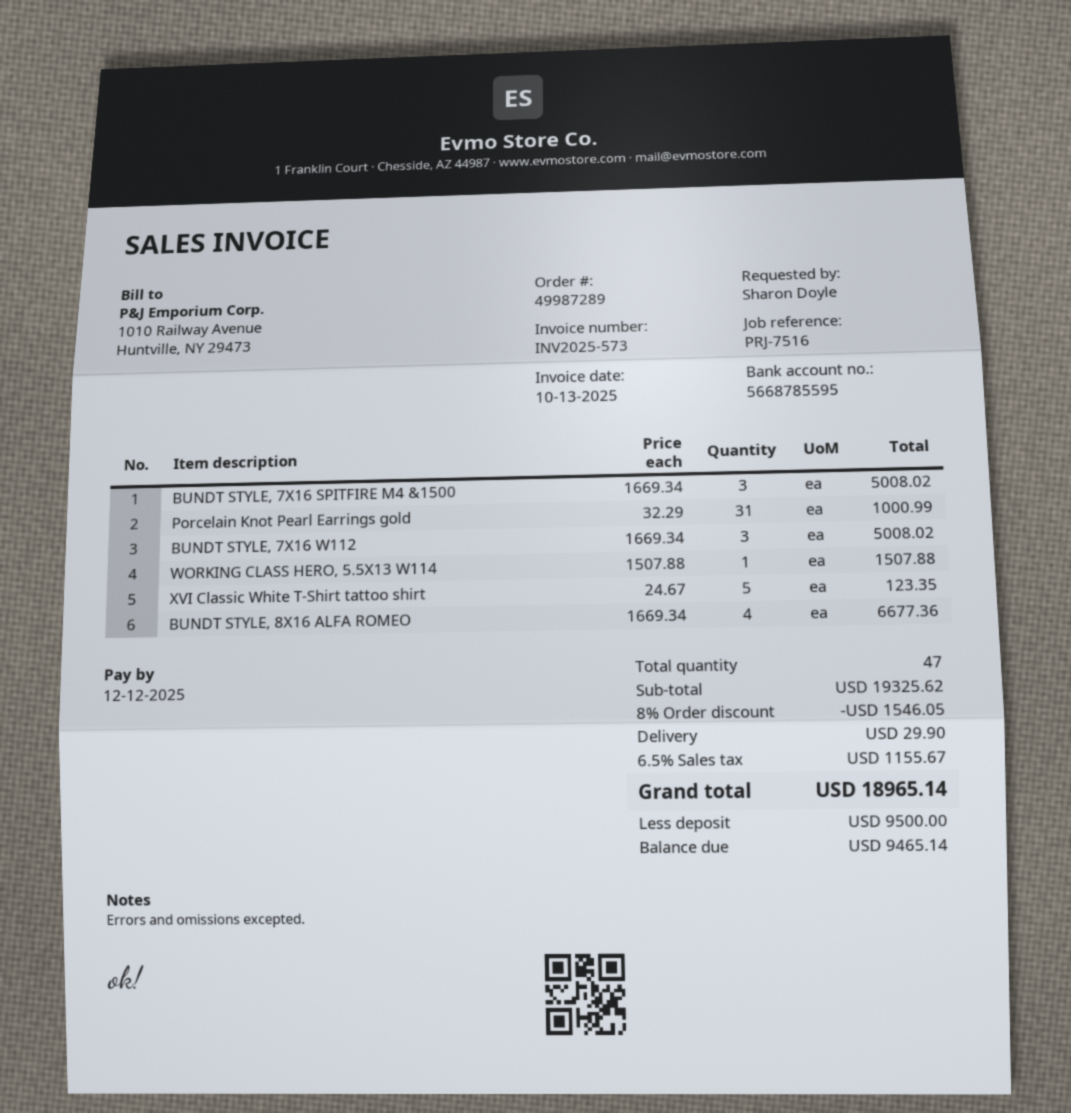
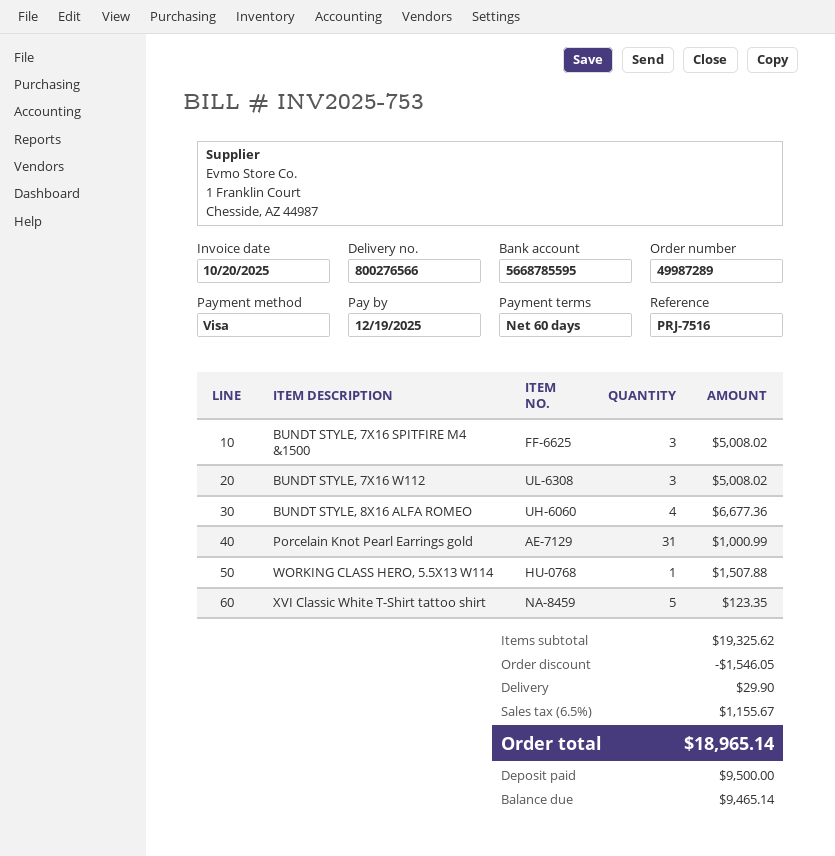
invoice number: INV2025-573 -> INV2025-753
invoice date: 2025-10-13 -> 2025-10-20
due date: 2025-12-12 -> 2025-12-19

